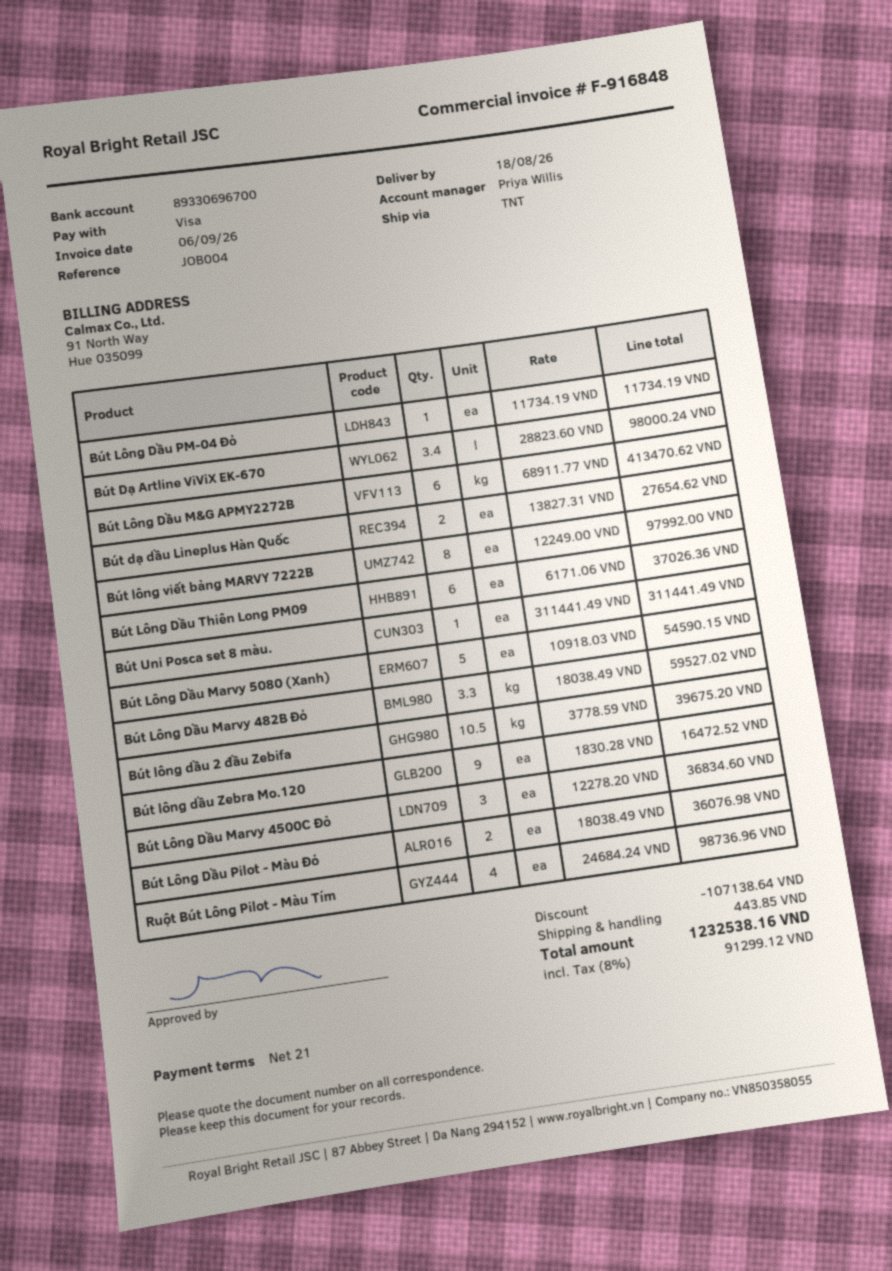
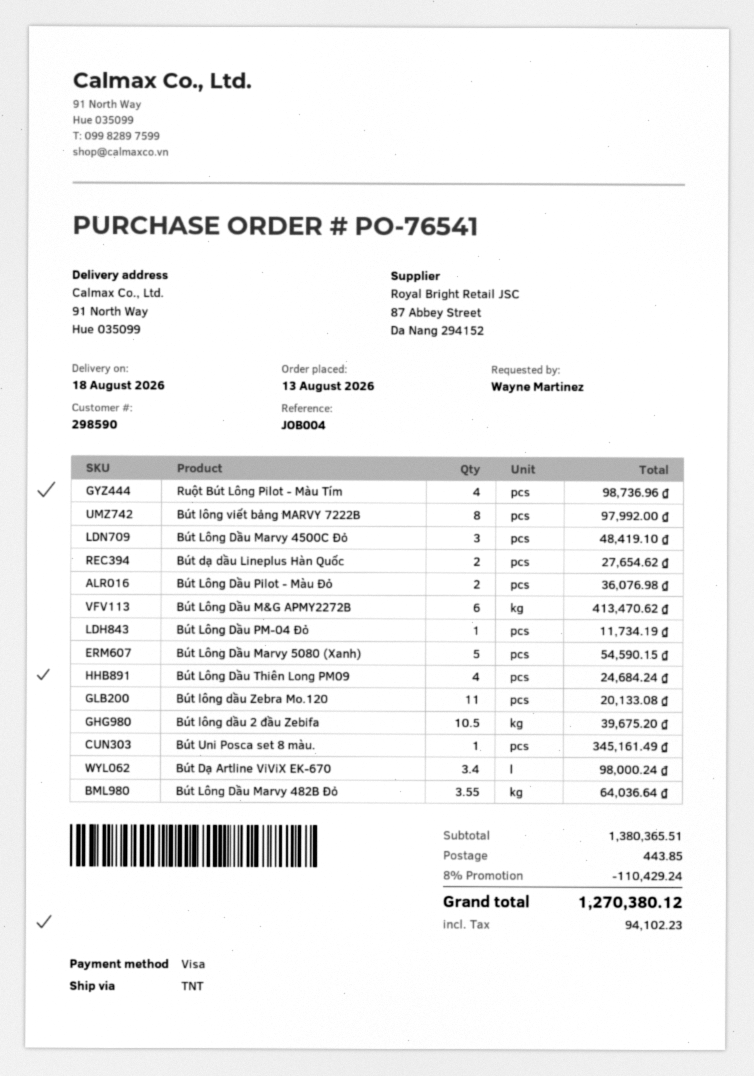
Bút Lông Dầu Thiên Long PM09: 6 for 37026.36 -> 4 for 24684.24
Bút Uni Posca set 8 màu.: 1 for 311441.49 -> 1 for 345161.49
Bút Lông Dầu Marvy 482B Đỏ: 3.3 for 59527.02 -> 3.55 for 64036.64
Bút lông dầu Zebra Mo.120: 9 for 16472.52 -> 11 for 20133.08
Bút Lông Dầu Marvy 4500C Đỏ: 3 for 36834.60 -> 3 for 48419.10
discount: 107138.64 -> 110429.24
tax: 91299.12 -> 94102.23
total: 1232538.16 -> 1270380.12

